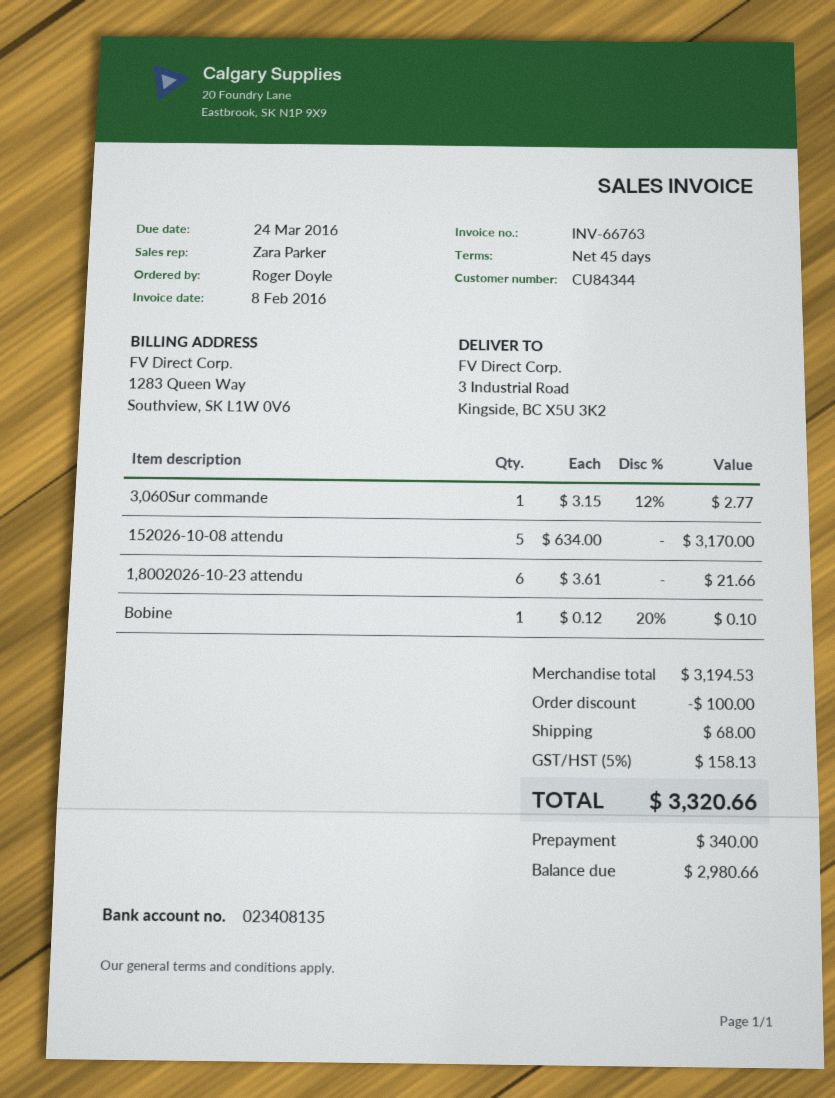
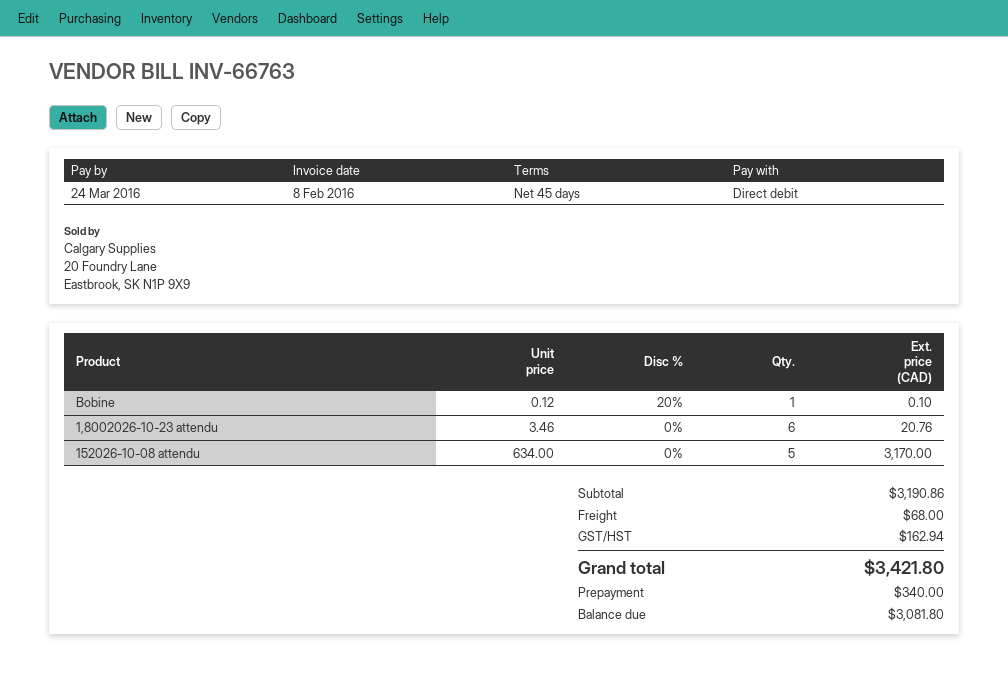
3,060Sur commande: 1 x 3.15 - 12% = 2.77 -> none
1,8002026-10-23 attendu: 6 x 3.61 = 21.66 -> 6 x 3.46 = 20.76
subtotal: 3194.53 -> 3190.86
discount: 100.00 -> none
tax: 158.13 -> 162.94
total: 3320.66 -> 3421.80
balance: 2980.66 -> 3081.80

